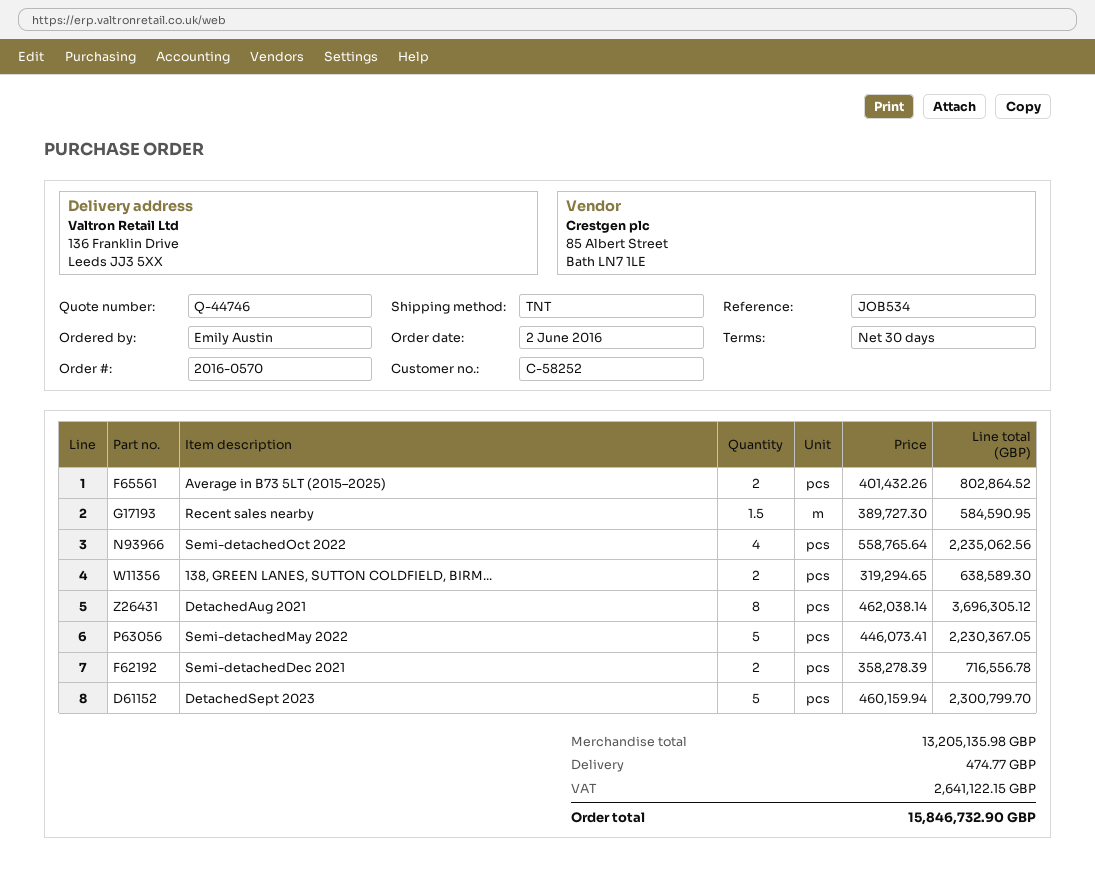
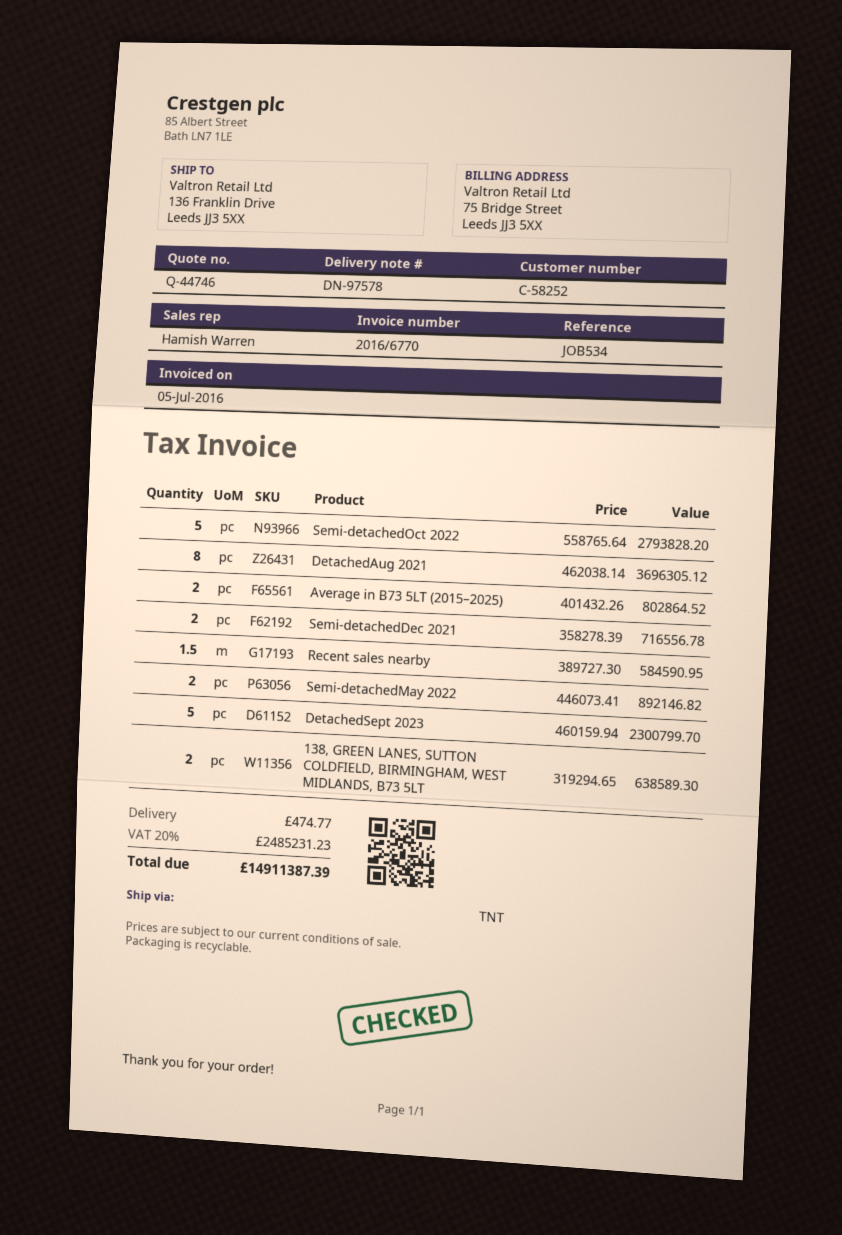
Semi-detachedOct 2022: 4 x 558765.64 = 2235062.56 -> 5 x 558765.64 = 2793828.20
Semi-detachedMay 2022: 5 x 446073.41 = 2230367.05 -> 2 x 446073.41 = 892146.82
tax: 2641122.15 -> 2485231.23
total: 15846732.90 -> 14911387.39

